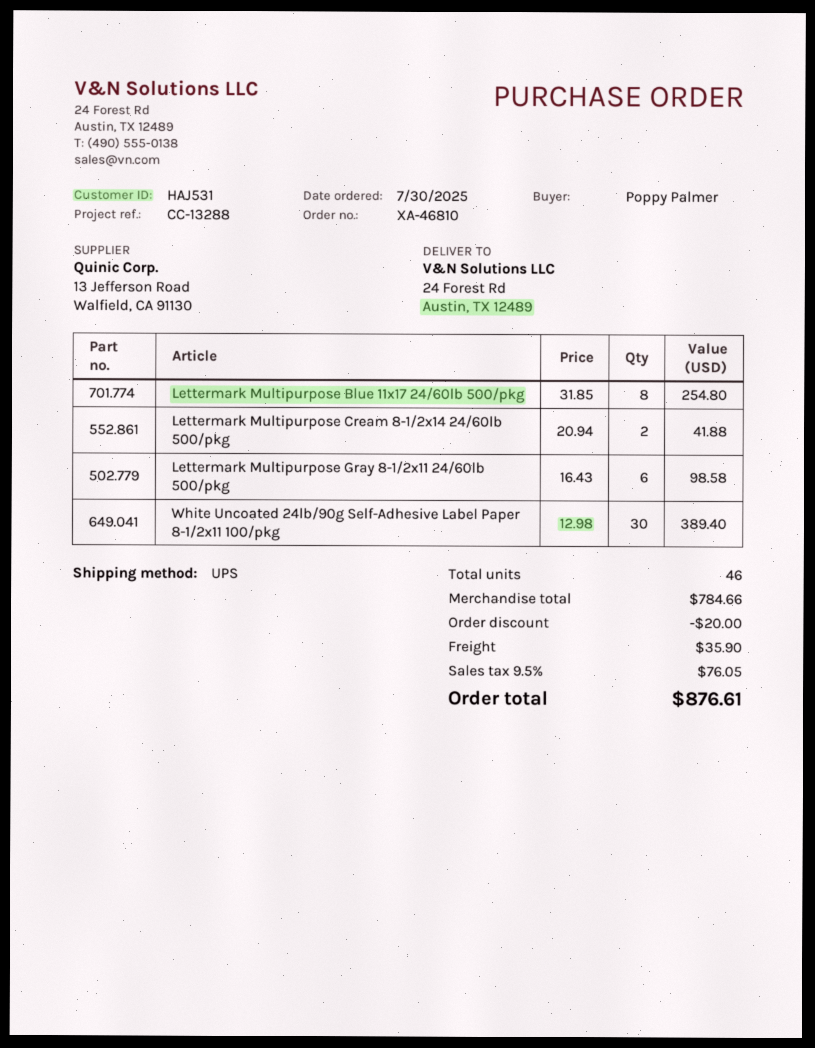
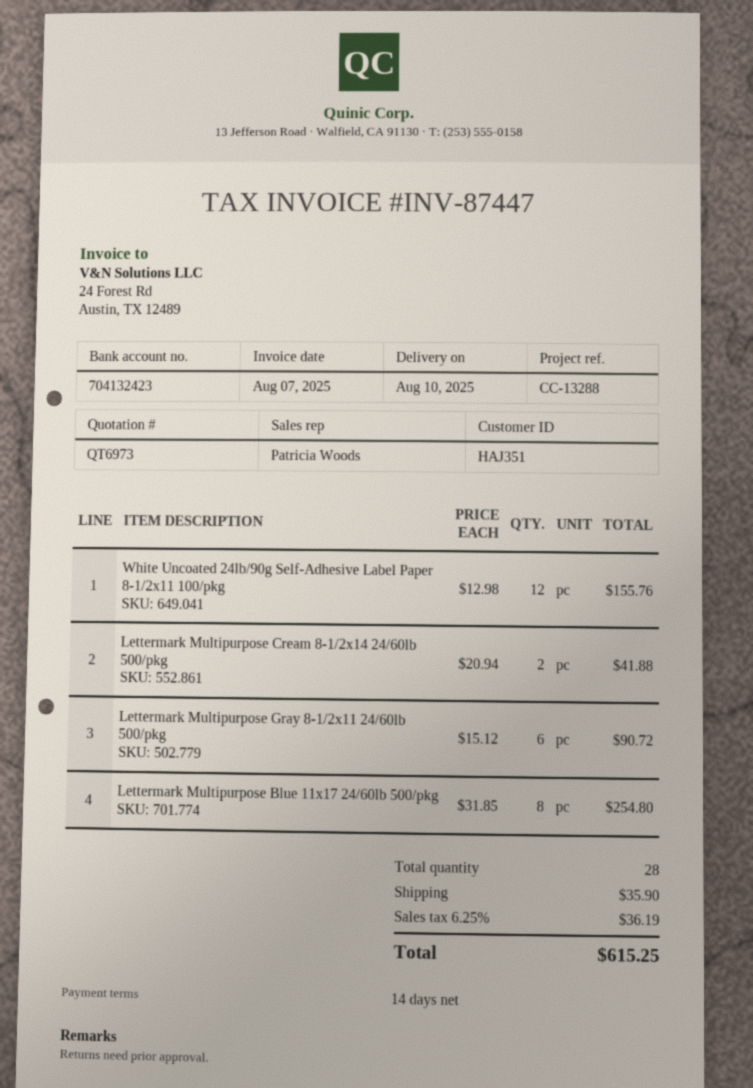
customer number: HAJ531 -> HAJ351
Lettermark Multipurpose Gray 8-1/2x11 24/60lb 500/pkg: 6 x 16.43 = 98.58 -> 6 x 15.12 = 90.72
White Uncoated 24lb/90g Self-Adhesive Label Paper 8-1/2x11 100/pkg: 30 x 12.98 = 389.40 -> 12 x 12.98 = 155.76
total quantity: 46 -> 28
discount: 20.00 -> none
tax: 9.5% = 76.05 -> 6.25% = 36.19
total: 876.61 -> 615.25

